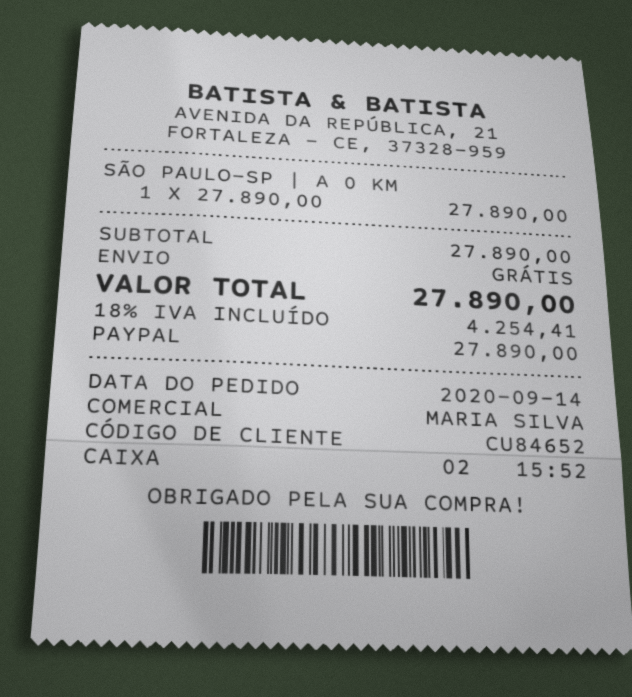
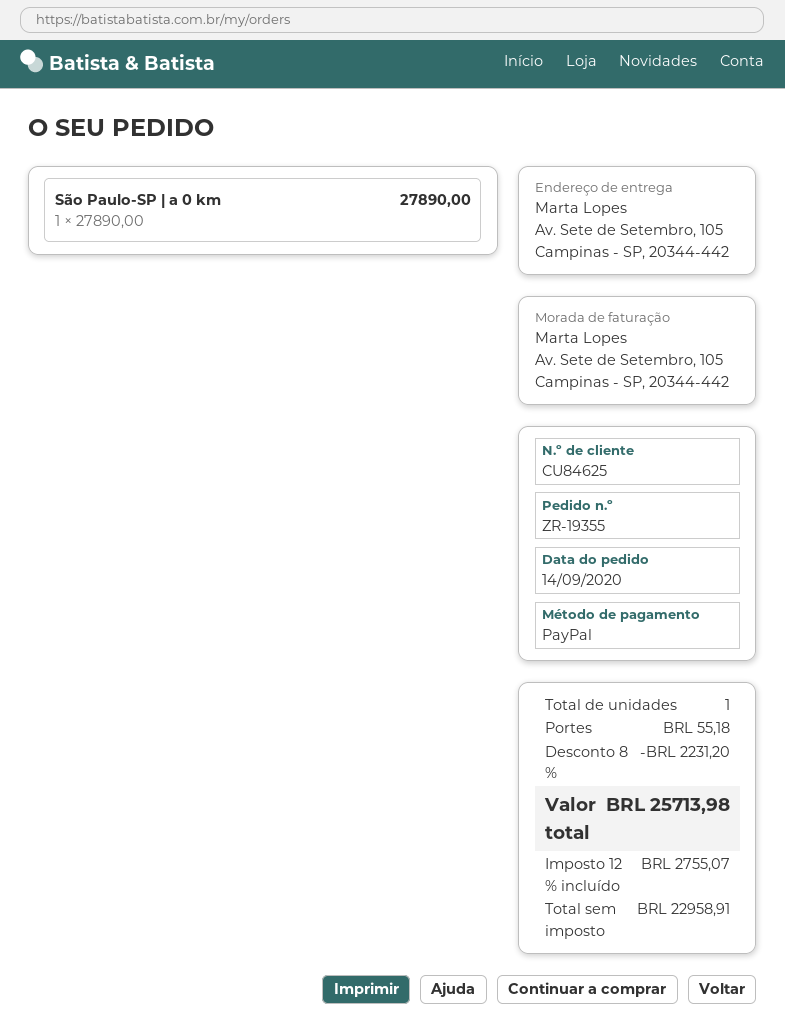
customer number: CU84652 -> CU84625
discount: none -> 8% = 2231.20
shipping: 0.00 -> 55.18
tax: 18% = 4254.41 -> 12% = 2755.07
total: 27890.00 -> 25713.98

